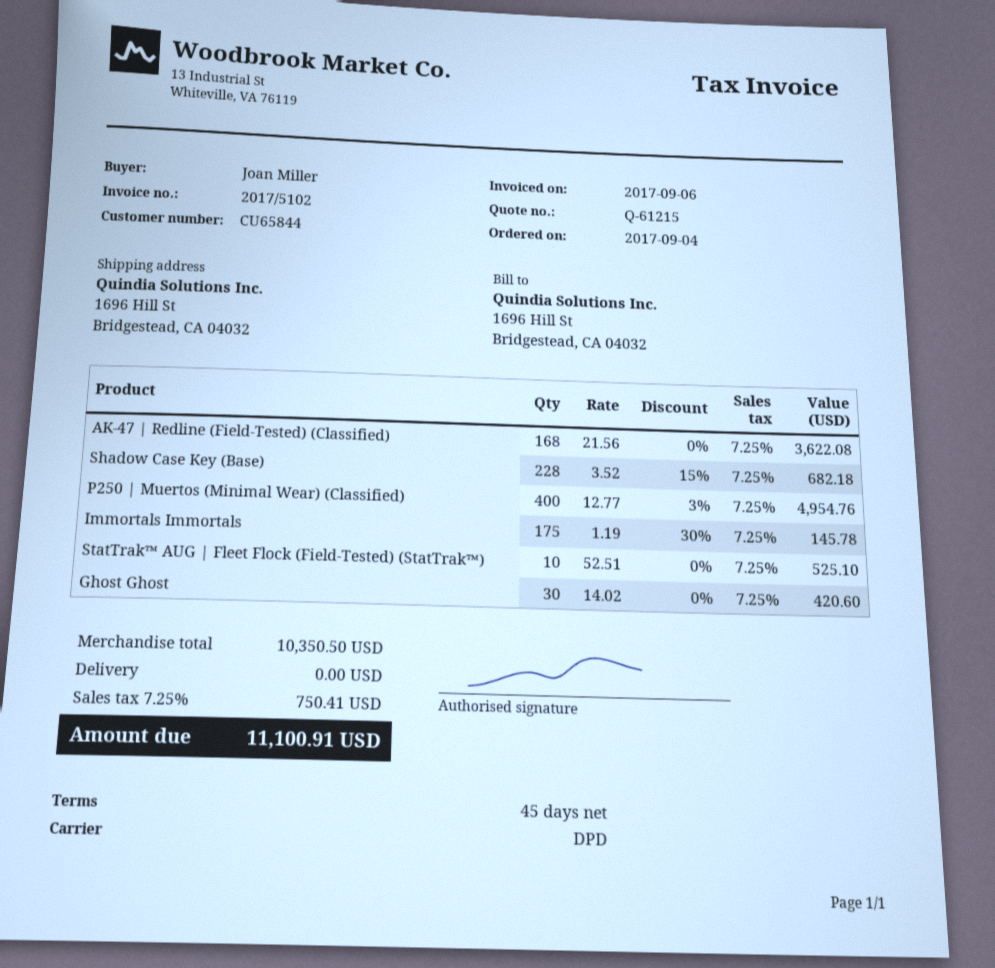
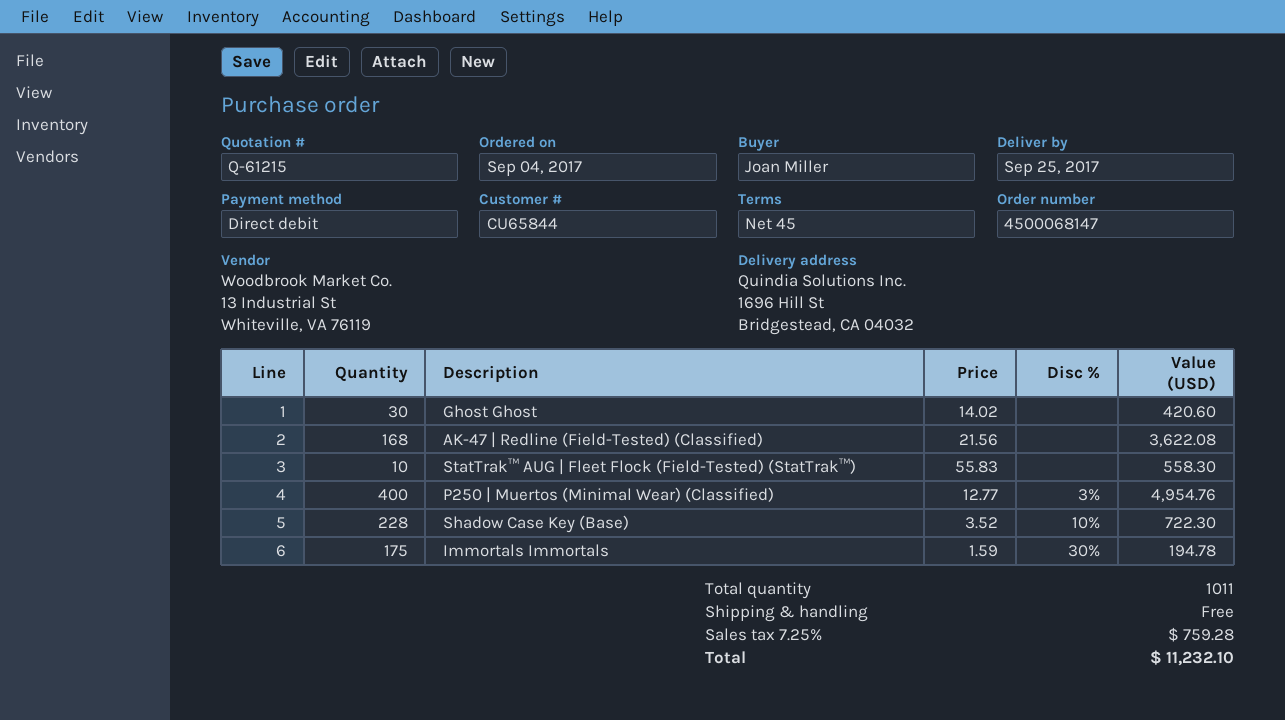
Shadow Case Key (Base): 228 x 3.52 - 15% = 682.18 -> 228 x 3.52 - 10% = 722.30
Immortals Immortals: 175 x 1.19 - 30% = 145.78 -> 175 x 1.59 - 30% = 194.78
StatTrak™ AUG | Fleet Flock (Field-Tested) (StatTrak™): 10 x 52.51 = 525.10 -> 10 x 55.83 = 558.30
tax: 7.25% = 750.41 -> 7.25% = 759.28
total: 11100.91 -> 11232.10

